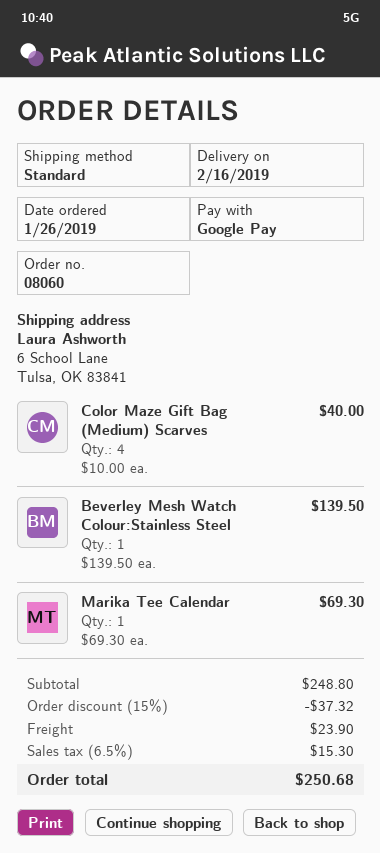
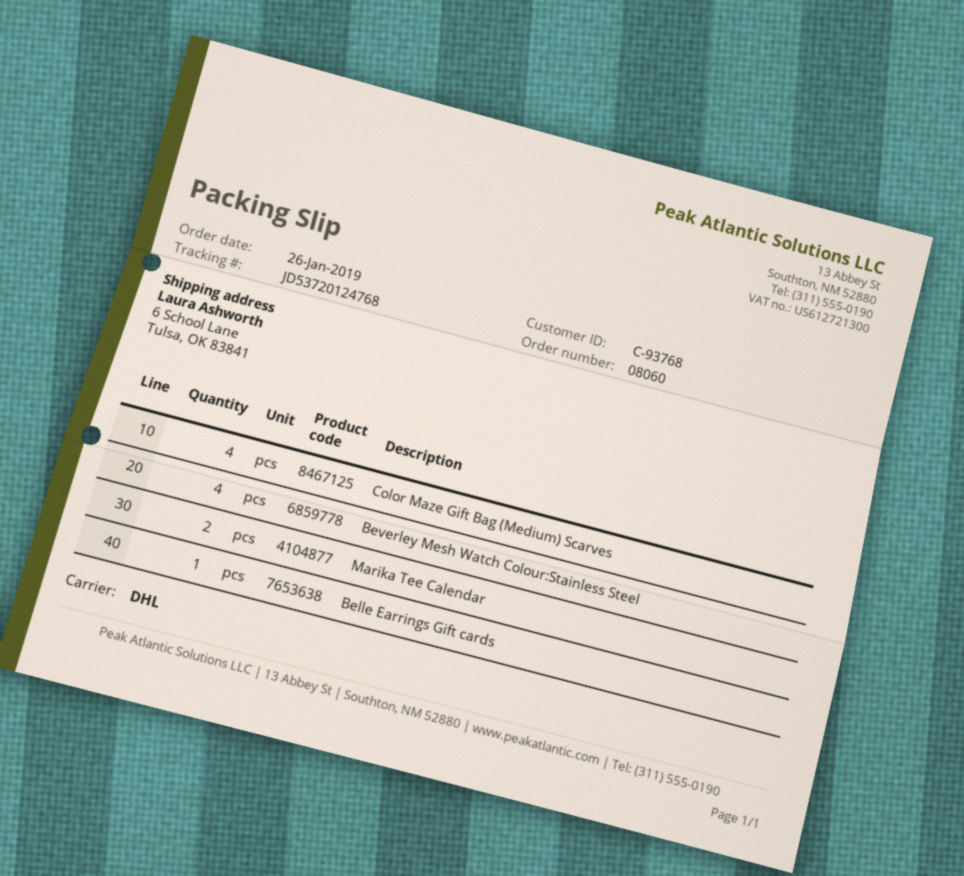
shipping method: standard -> DHL
Beverley Mesh Watch Colour:Stainless Steel: 1 -> 4
Marika Tee Calendar: 1 -> 2
Belle Earrings Gift cards: none -> 1

